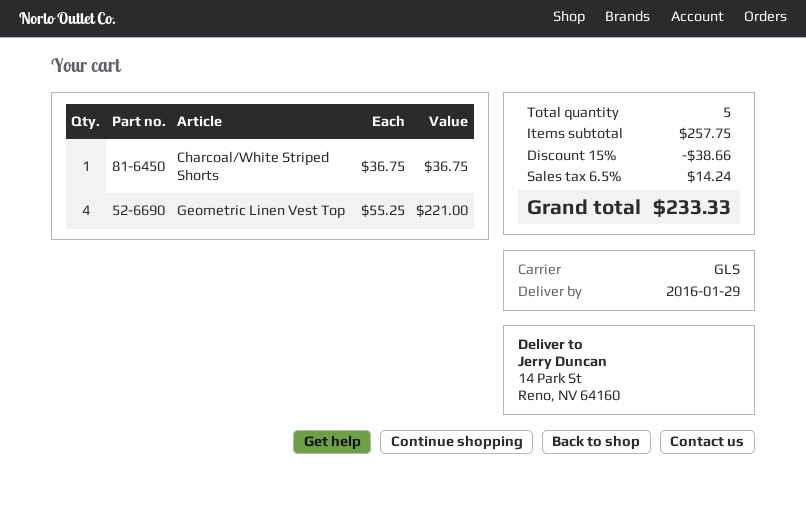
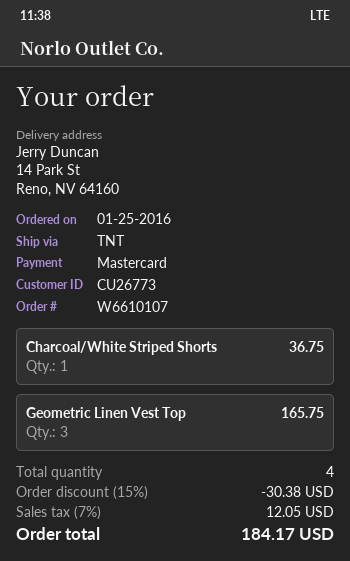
shipping method: GLS -> TNT
Geometric Linen Vest Top: 4 for 221.00 -> 3 for 165.75
total quantity: 5 -> 4
discount: 15% = 38.66 -> 15% = 30.38
tax: 6.5% = 14.24 -> 7% = 12.05
total: 233.33 -> 184.17

